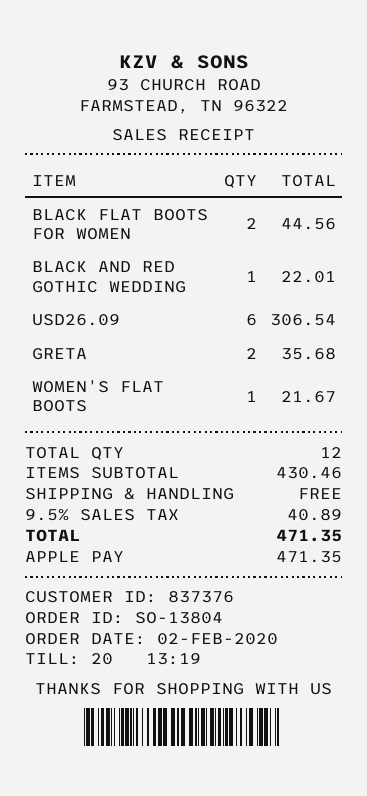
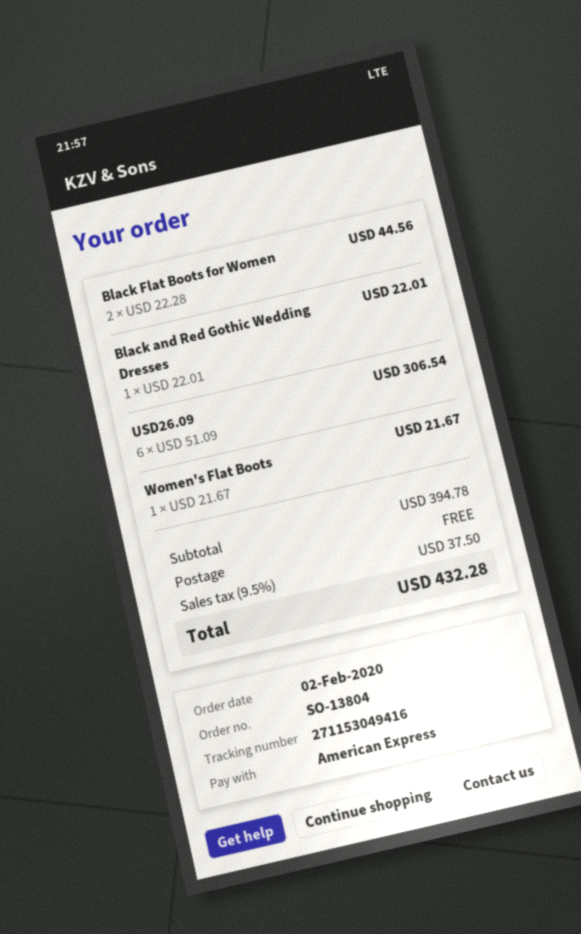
payment method: Apple Pay -> American Express
GRETA: 2 for 35.68 -> none
subtotal: 430.46 -> 394.78
tax: 9.5% = 40.89 -> 9.5% = 37.50
total: 471.35 -> 432.28

